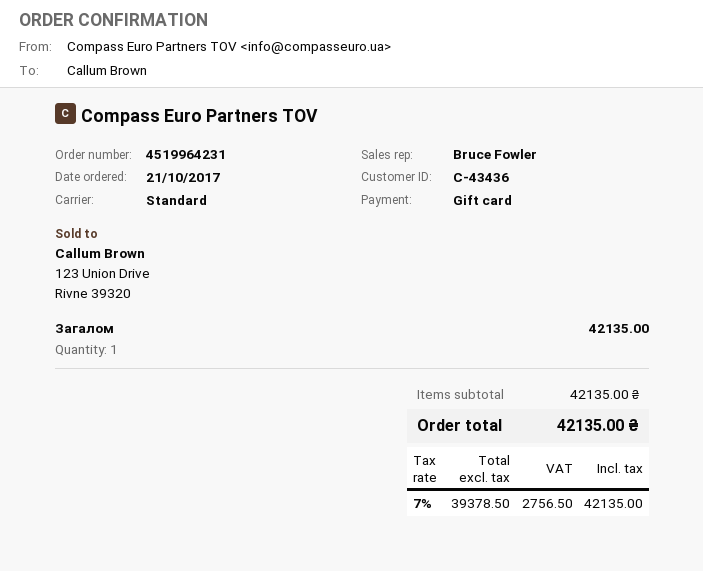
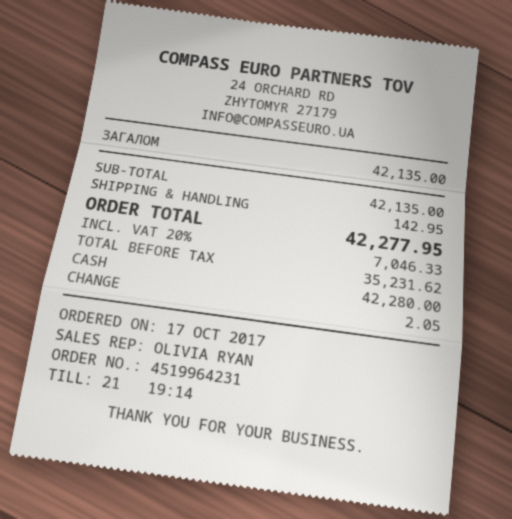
order date: 2017-10-21 -> 2017-10-17
sales rep: Bruce Fowler -> OLIVIA RYAN
payment method: gift card -> cash
shipping: none -> 142.95
net: 39378.50 -> 35231.62
tax: 7% = 2756.50 -> 20% = 7046.33
total: 42135.00 -> 42277.95

